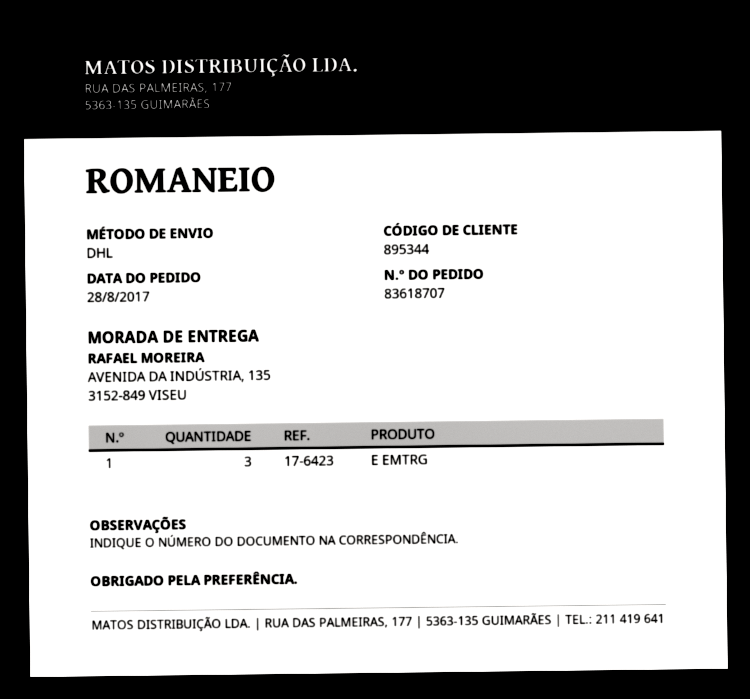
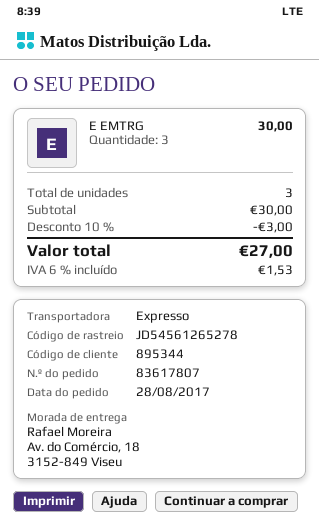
order number: 83618707 -> 83617807
shipping method: DHL -> express
ship to: AVENIDA DA INDÚSTRIA, 135, 3152-849 VISEU -> Av. do Comércio, 18, 3152-849 Viseu

